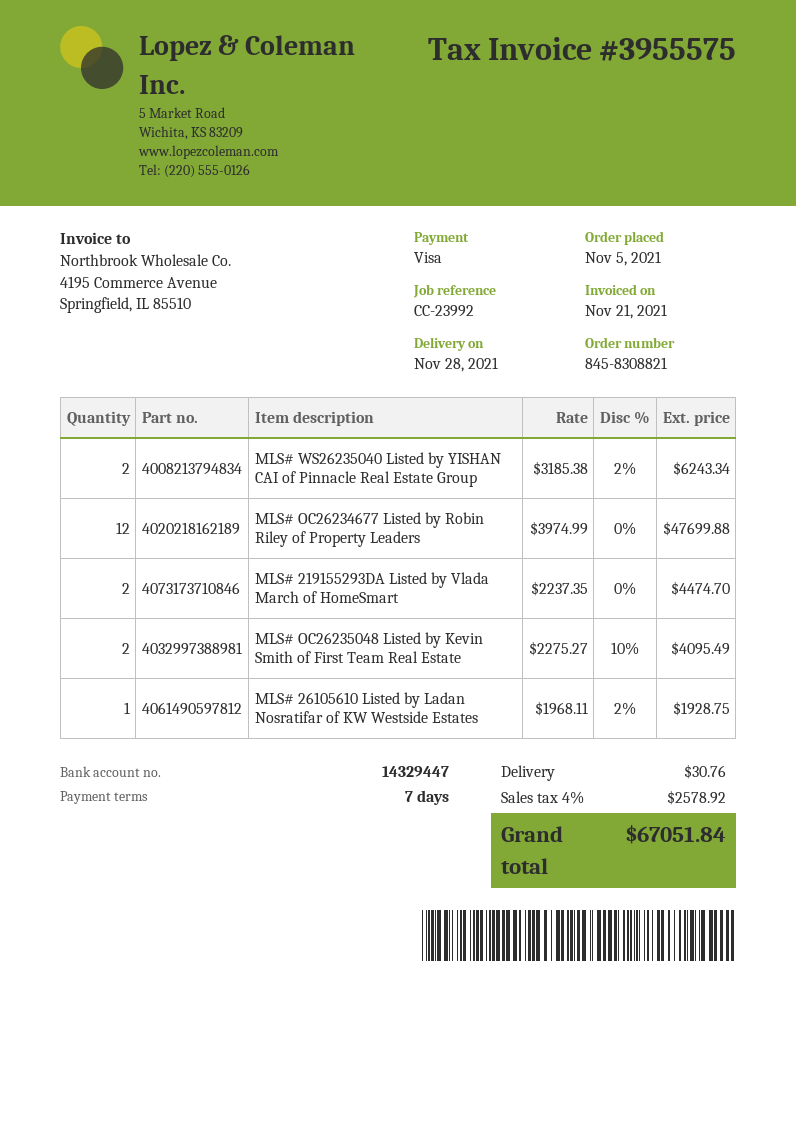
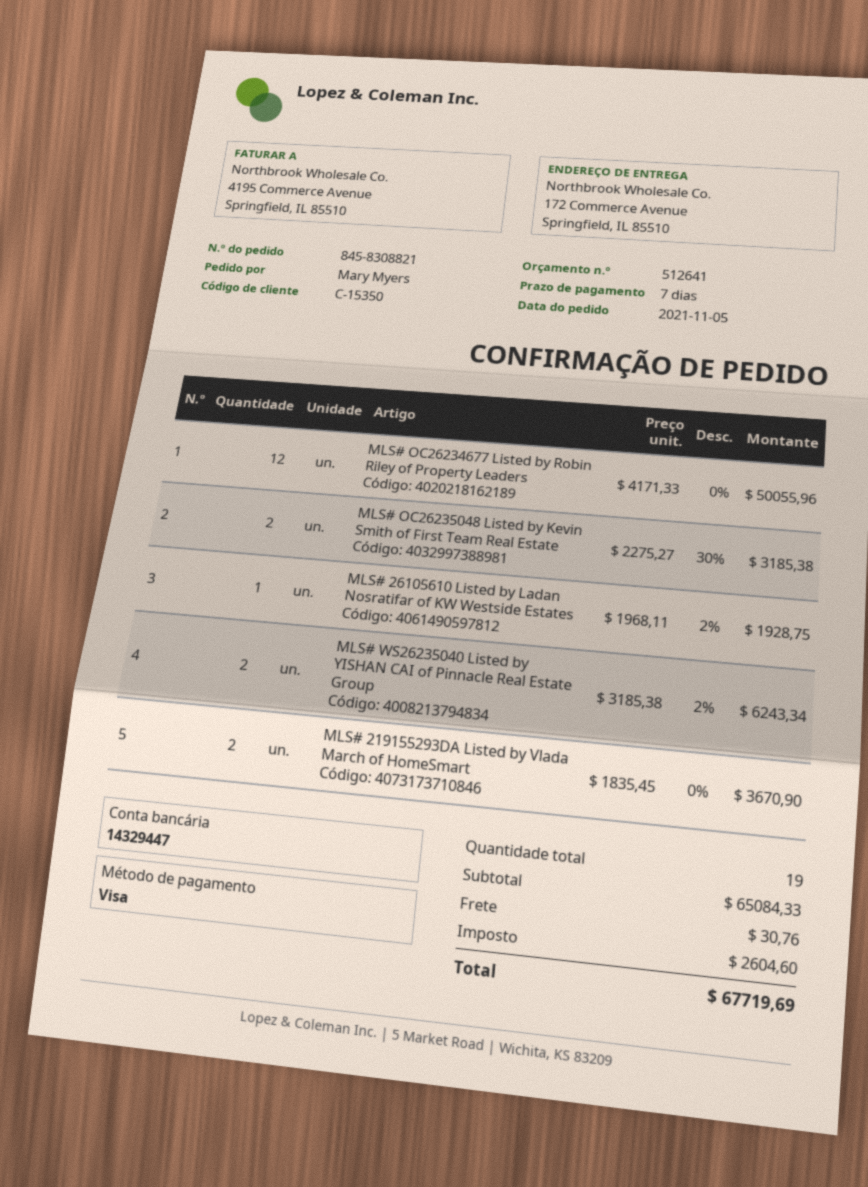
MLS# OC26234677 Listed by Robin Riley of Property Leaders: 12 x 3974.99 = 47699.88 -> 12 x 4171.33 = 50055.96
MLS# 219155293DA Listed by Vlada March of HomeSmart: 2 x 2237.35 = 4474.70 -> 2 x 1835.45 = 3670.90
MLS# OC26235048 Listed by Kevin Smith of First Team Real Estate: 2 x 2275.27 - 10% = 4095.49 -> 2 x 2275.27 - 30% = 3185.38
tax: 2578.92 -> 2604.60
total: 67051.84 -> 67719.69

